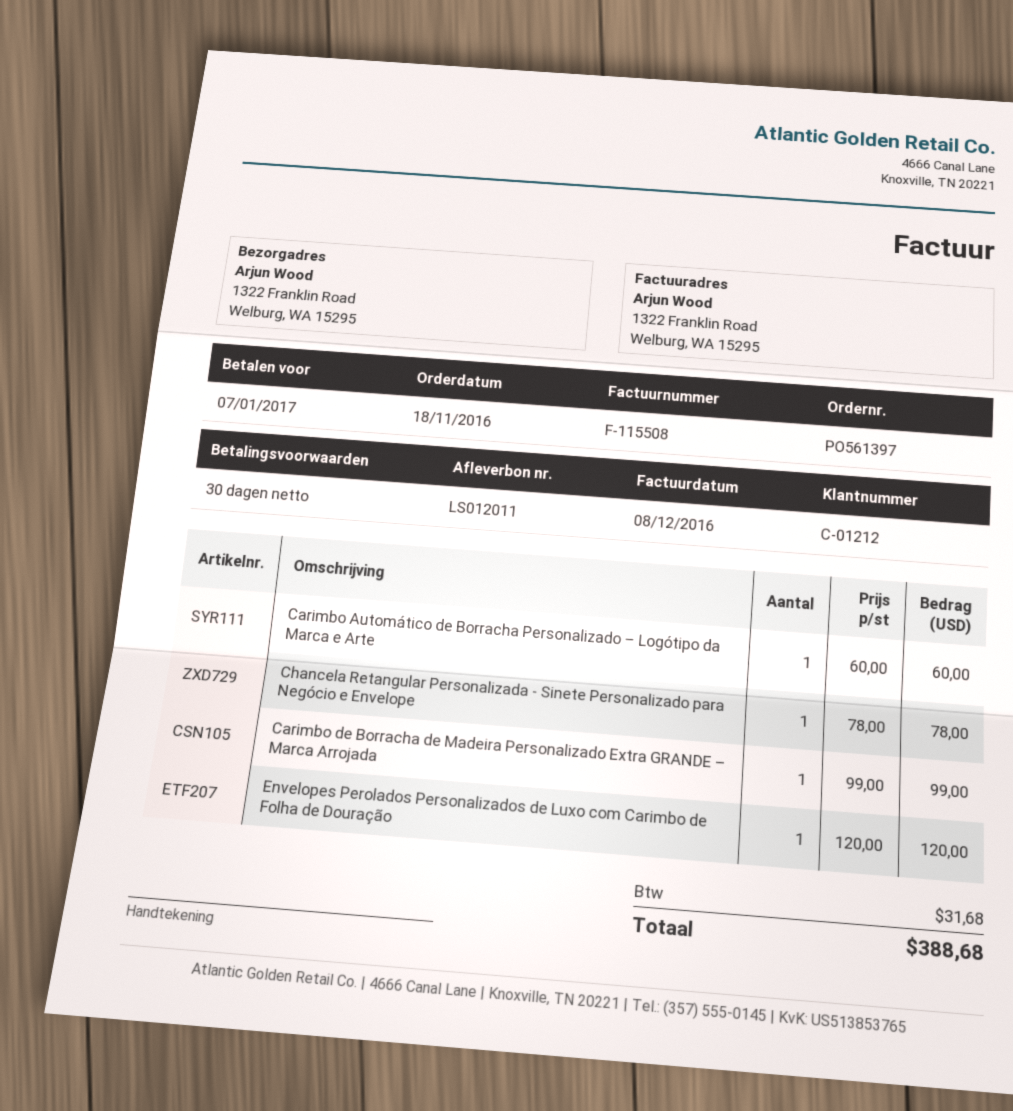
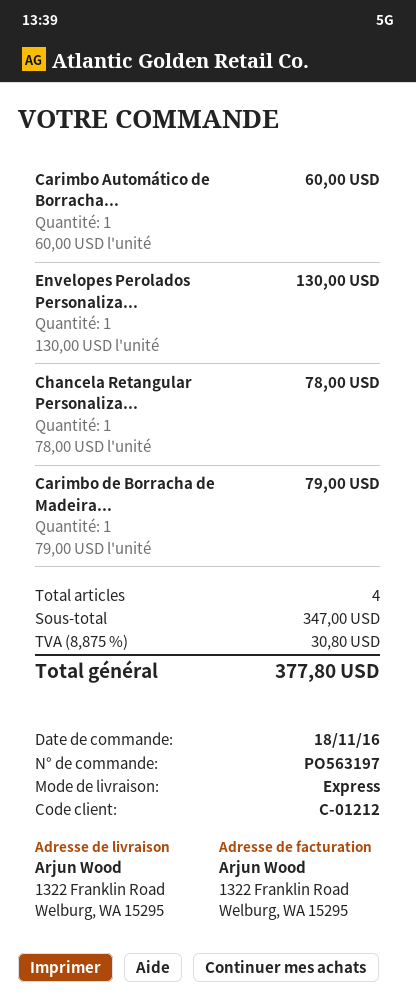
order number: PO561397 -> PO563197
Carimbo de Borracha de Madeira Personalizado Extra GRANDE – Marca Arrojada: 1 x 99.00 = 99.00 -> 1 x 79.00 = 79.00
Envelopes Perolados Personalizados de Luxo com Carimbo de Folha de Douração: 1 x 120.00 = 120.00 -> 1 x 130.00 = 130.00
tax: 31.68 -> 30.80
total: 388.68 -> 377.80

